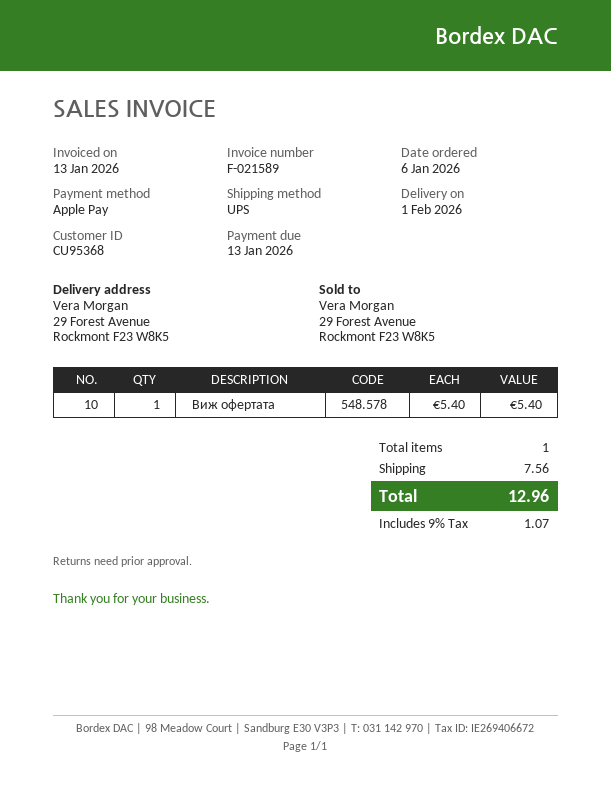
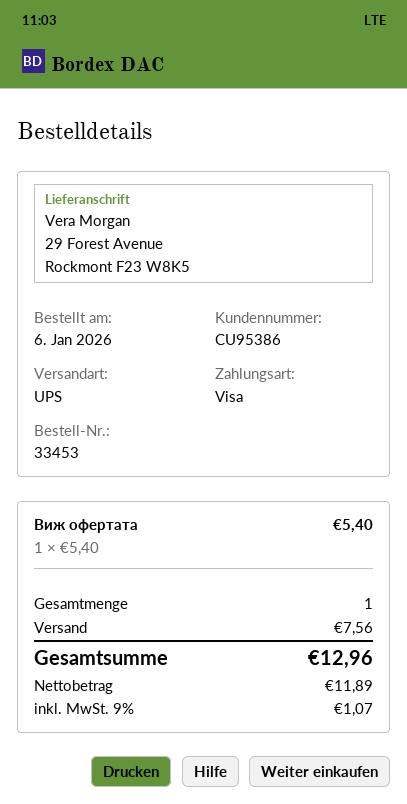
customer number: CU95368 -> CU95386
payment method: Apple Pay -> Visa

